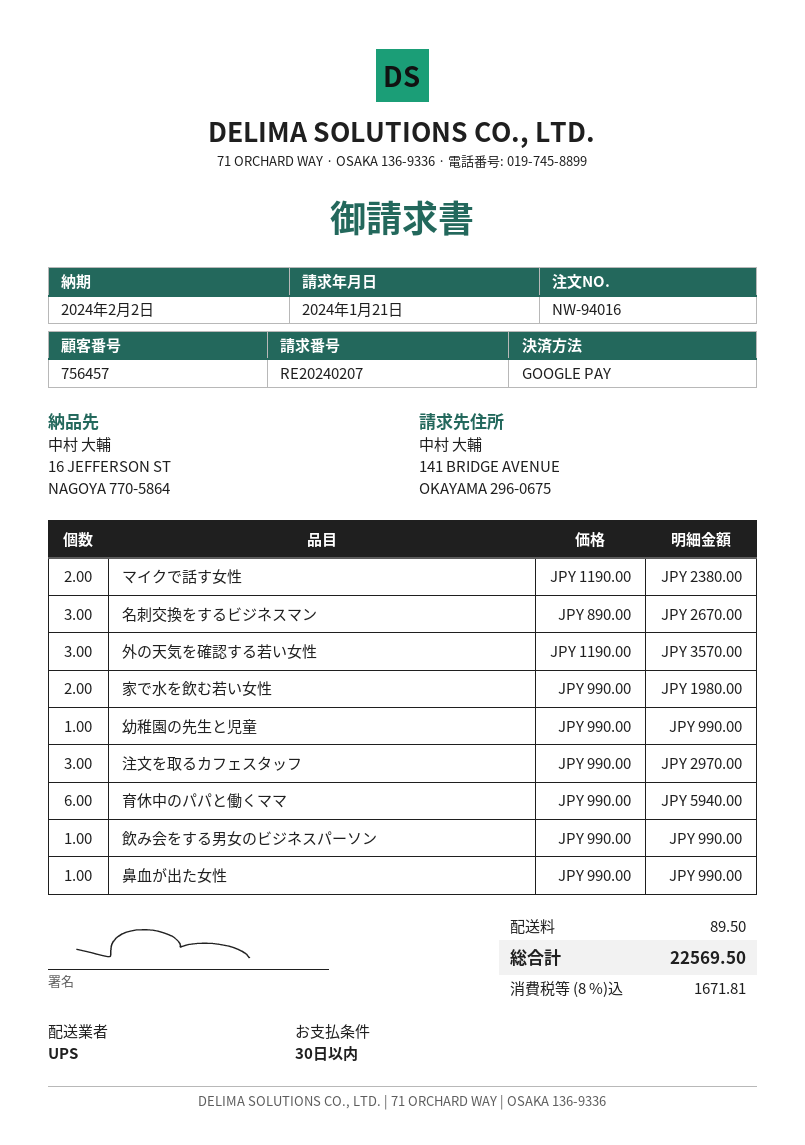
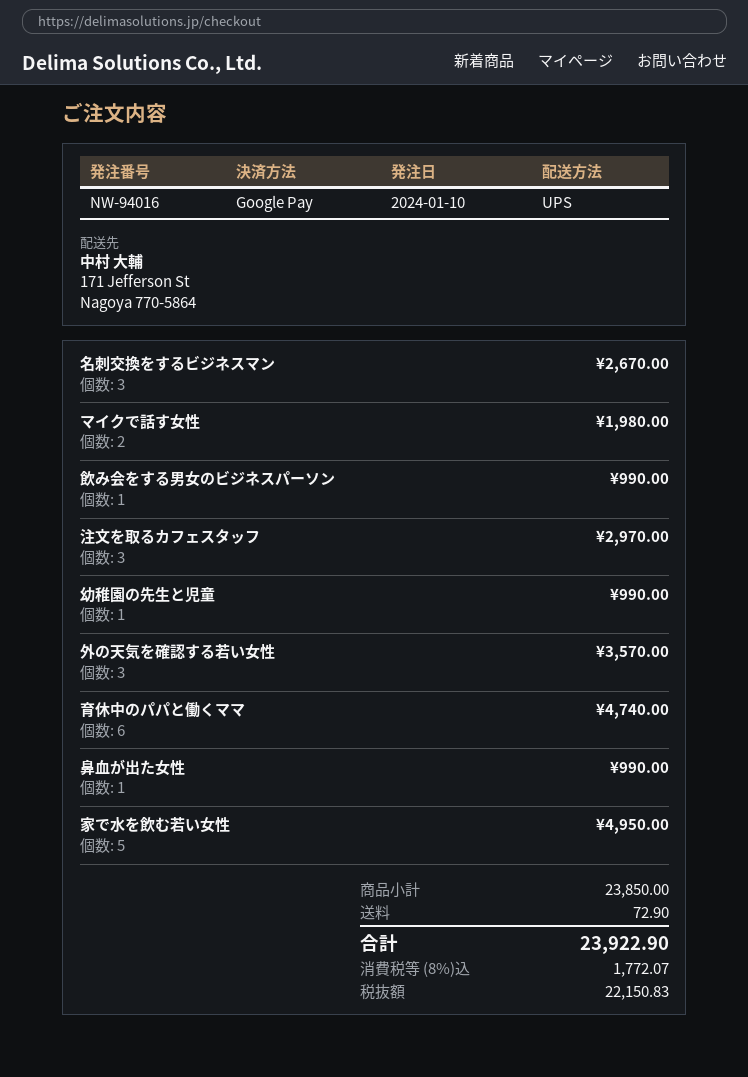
ship to: 16 JEFFERSON ST, NAGOYA 770-5864 -> 171 Jefferson St, Nagoya 770-5864
マイクで話す女性: 2 for 2380.00 -> 2 for 1980.00
家で水を飲む若い女性: 2 for 1980.00 -> 5 for 4950.00
育休中のパパと働くママ: 6 for 5940.00 -> 6 for 4740.00
shipping: 89.50 -> 72.90
tax: 8% = 1671.81 -> 8% = 1772.07
total: 22569.50 -> 23922.90

